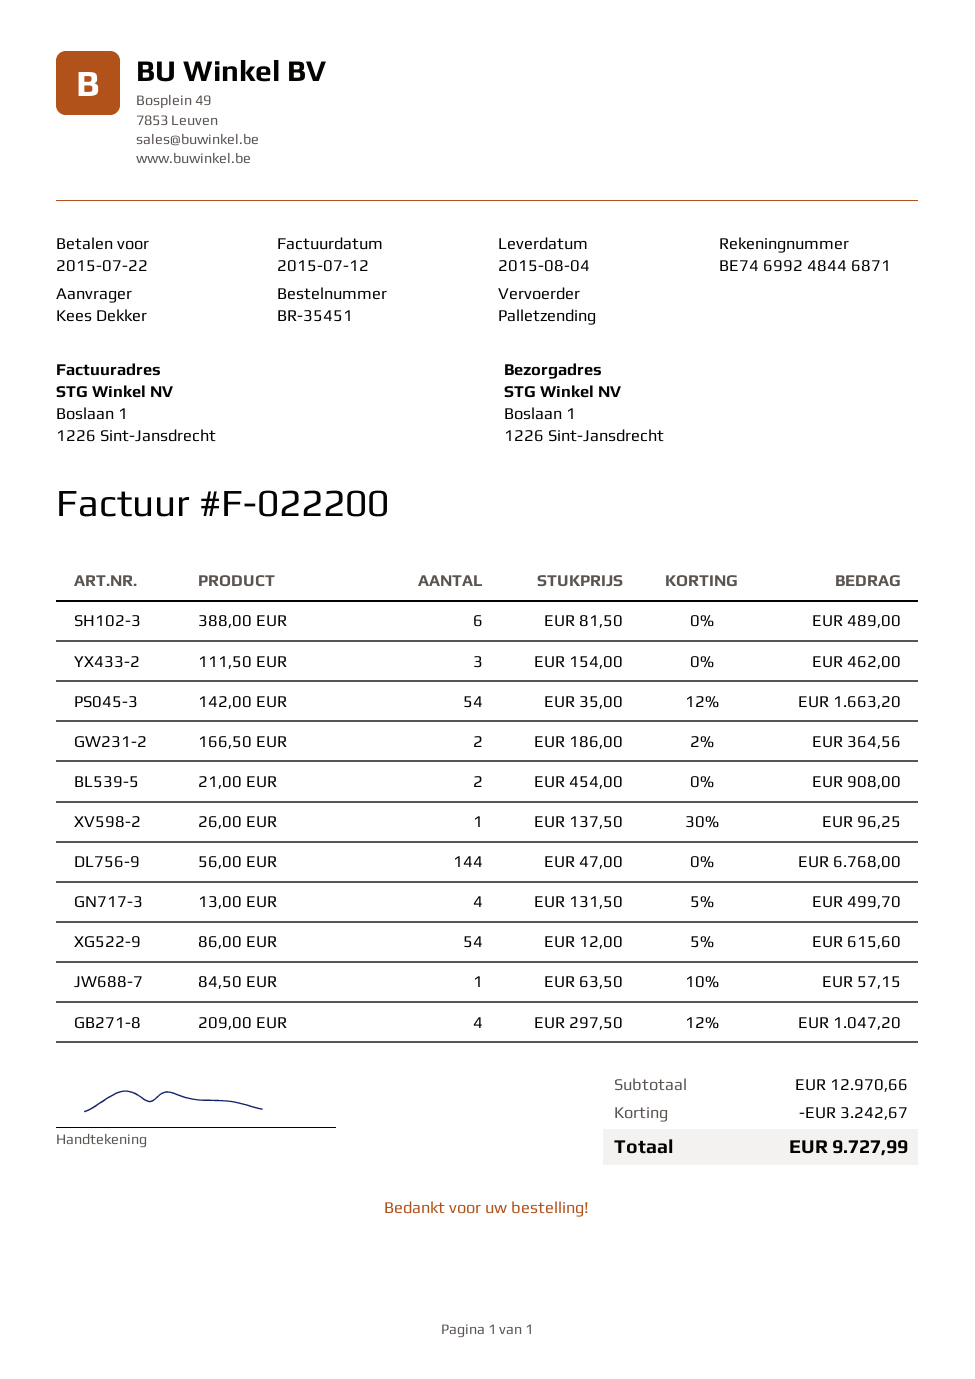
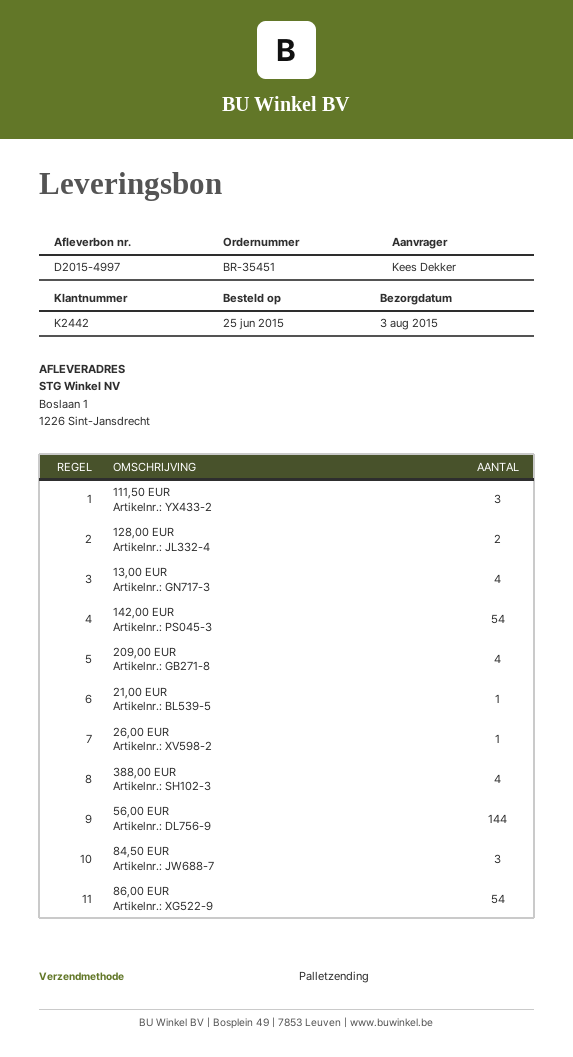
delivery date: 2015-08-04 -> 2015-08-03
388,00 EUR: 6 -> 4
166,50 EUR: 2 -> none
21,00 EUR: 2 -> 1
84,50 EUR: 1 -> 3
128,00 EUR: none -> 2

